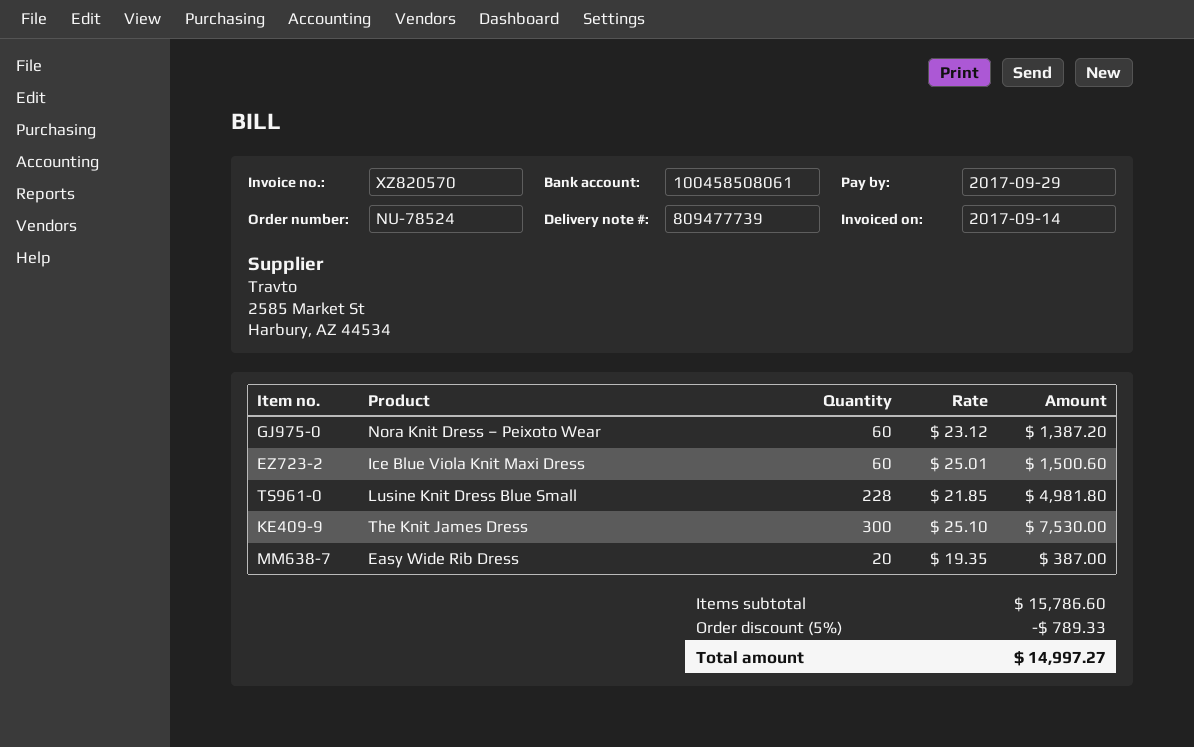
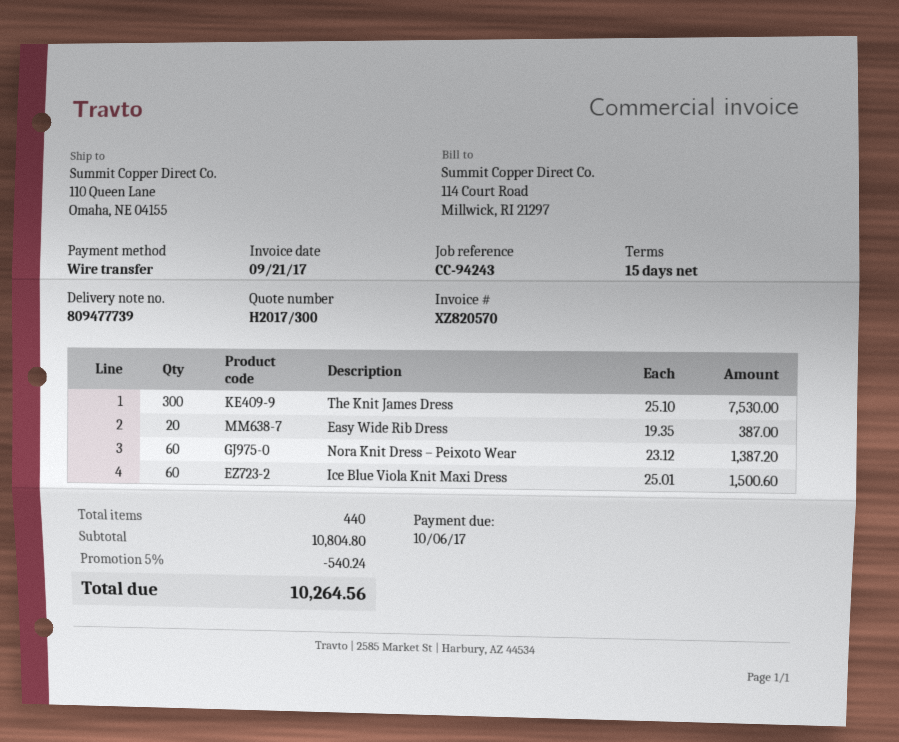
invoice date: 2017-09-14 -> 2017-09-21
due date: 2017-09-29 -> 2017-10-06
Lusine Knit Dress Blue Small: 228 x 21.85 = 4981.80 -> none
subtotal: 15786.60 -> 10804.80
discount: 5% = 789.33 -> 5% = 540.24
total: 14997.27 -> 10264.56

